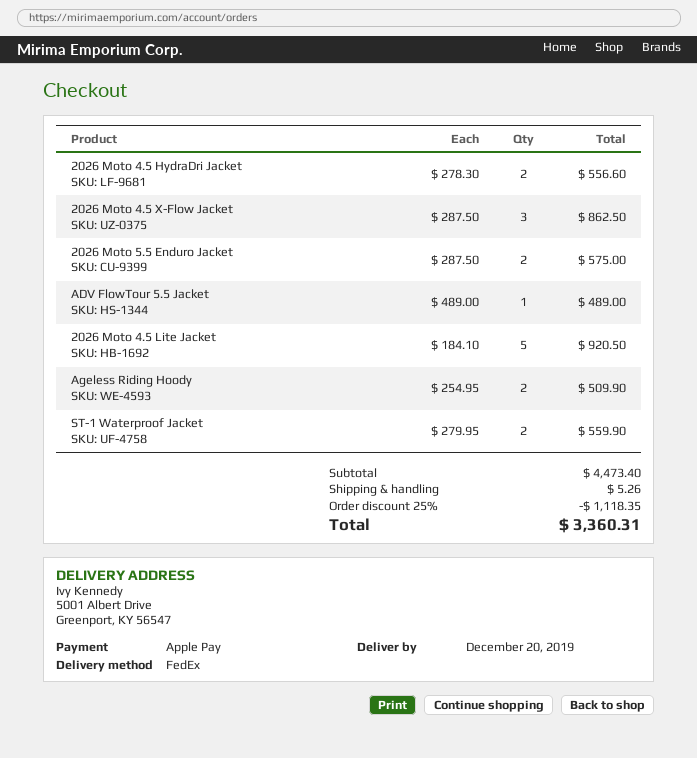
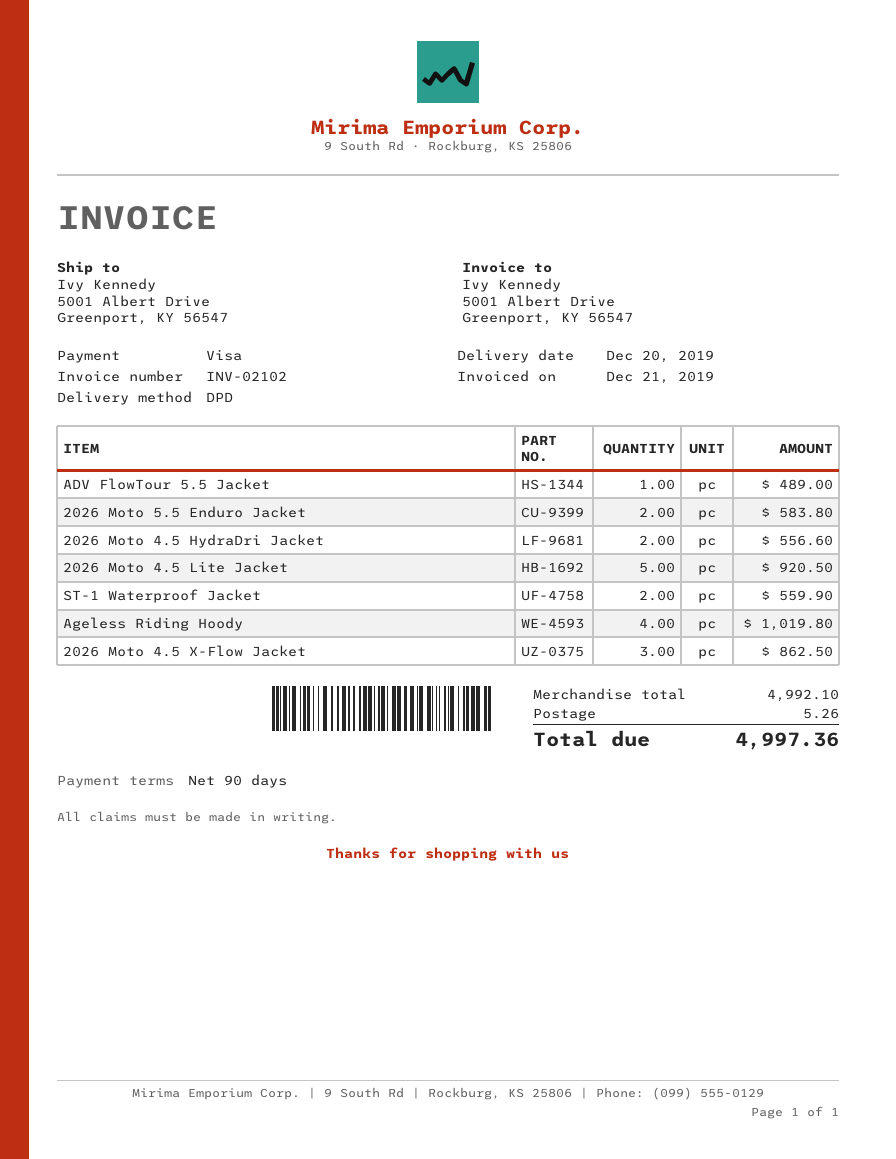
payment method: Apple Pay -> Visa
shipping method: FedEx -> DPD
2026 Moto 5.5 Enduro Jacket: 2 for 575.00 -> 2 for 583.80
Ageless Riding Hoody: 2 for 509.90 -> 4 for 1019.80
subtotal: 4473.40 -> 4992.10
discount: 25% = 1118.35 -> none
total: 3360.31 -> 4997.36

